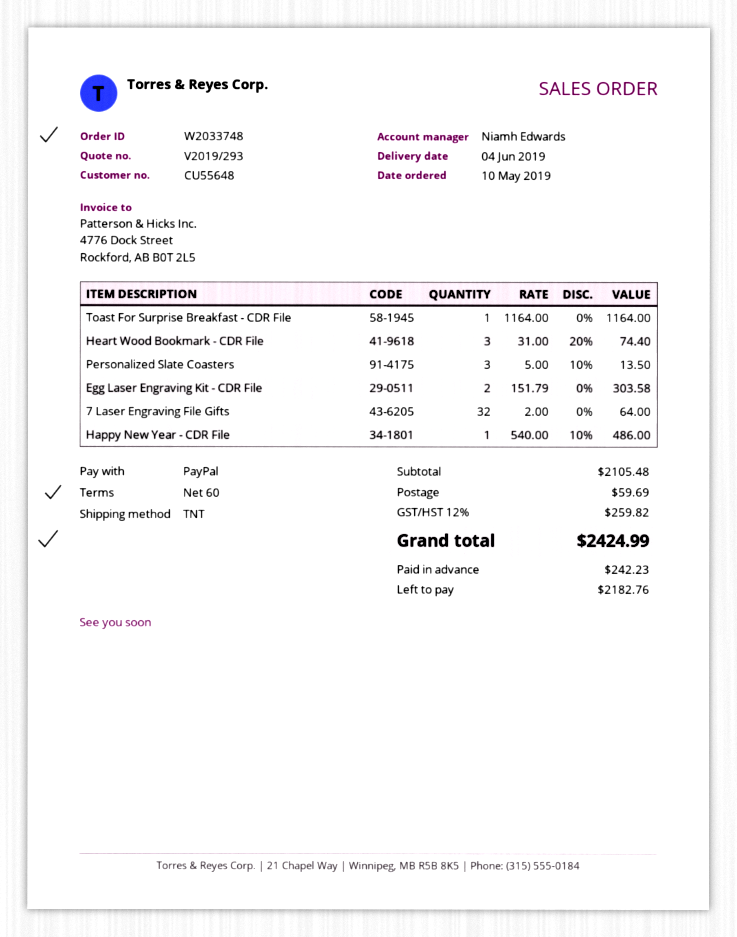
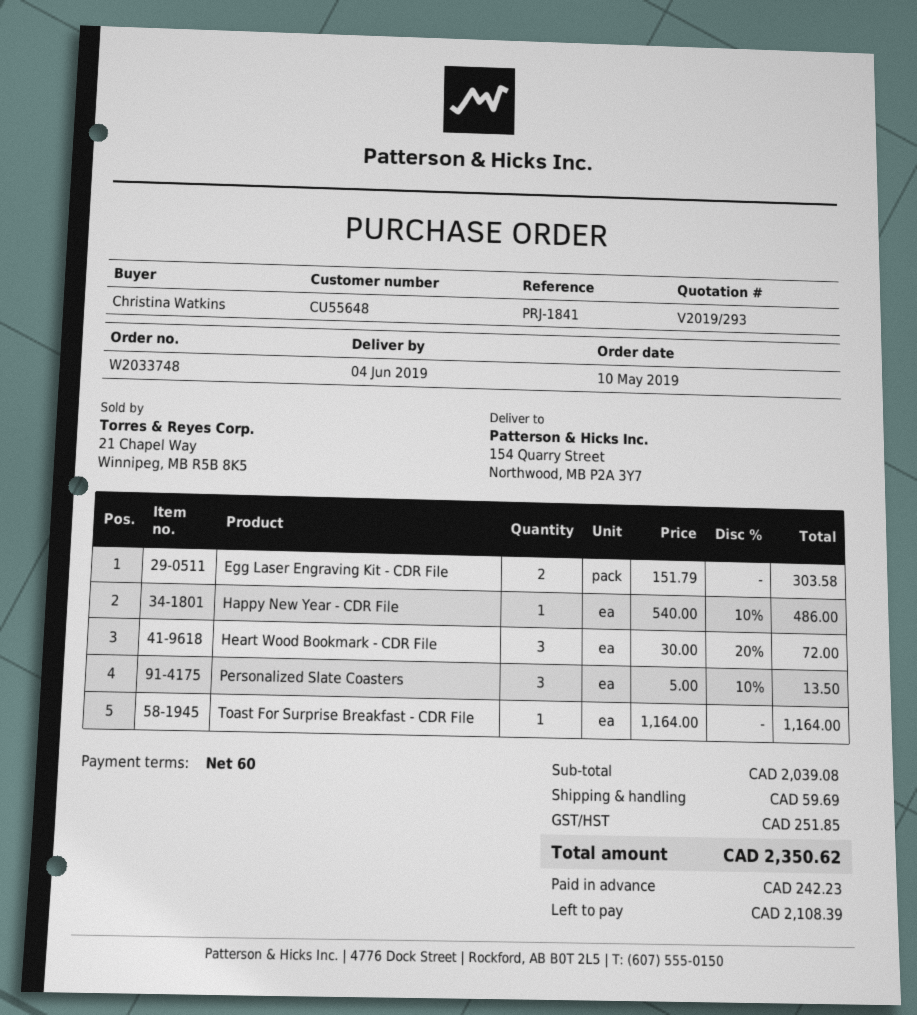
Heart Wood Bookmark - CDR File: 3 x 31.00 - 20% = 74.40 -> 3 x 30.00 - 20% = 72.00
7 Laser Engraving File Gifts: 32 x 2.00 = 64.00 -> none
subtotal: 2105.48 -> 2039.08
tax: 259.82 -> 251.85
total: 2424.99 -> 2350.62
balance: 2182.76 -> 2108.39

